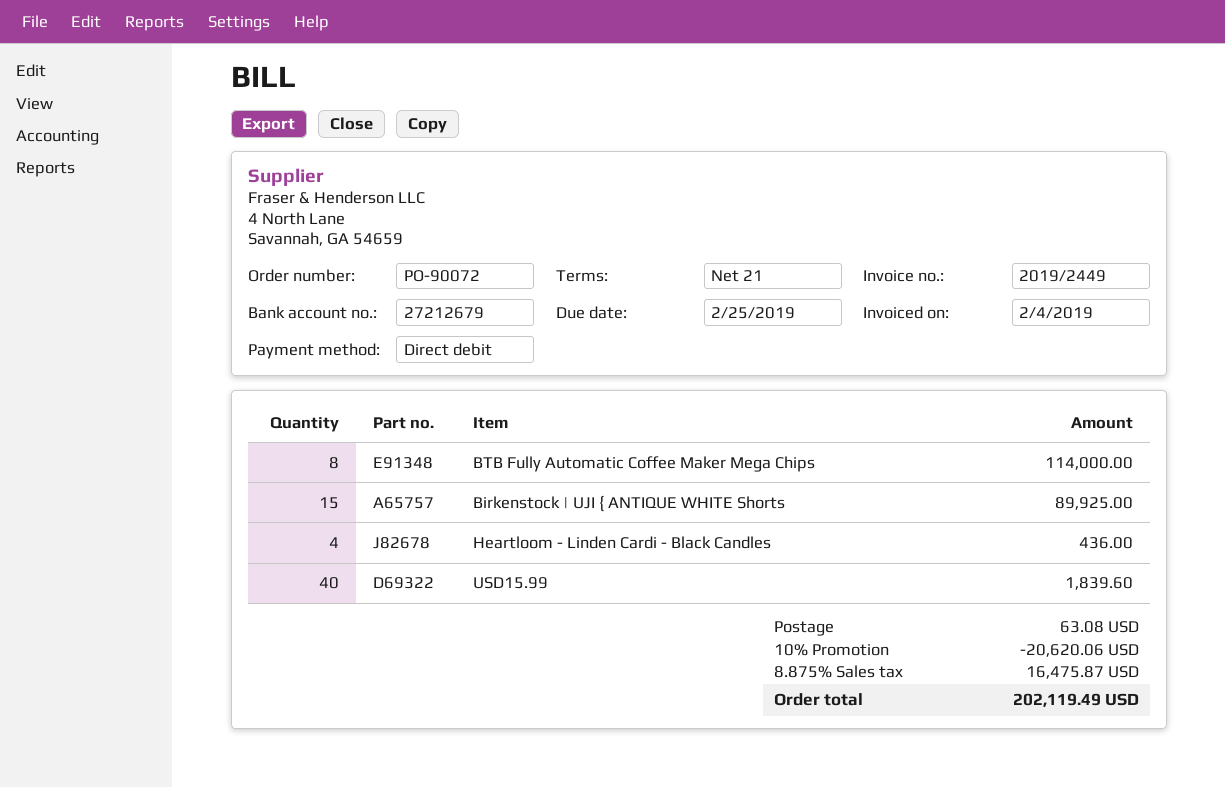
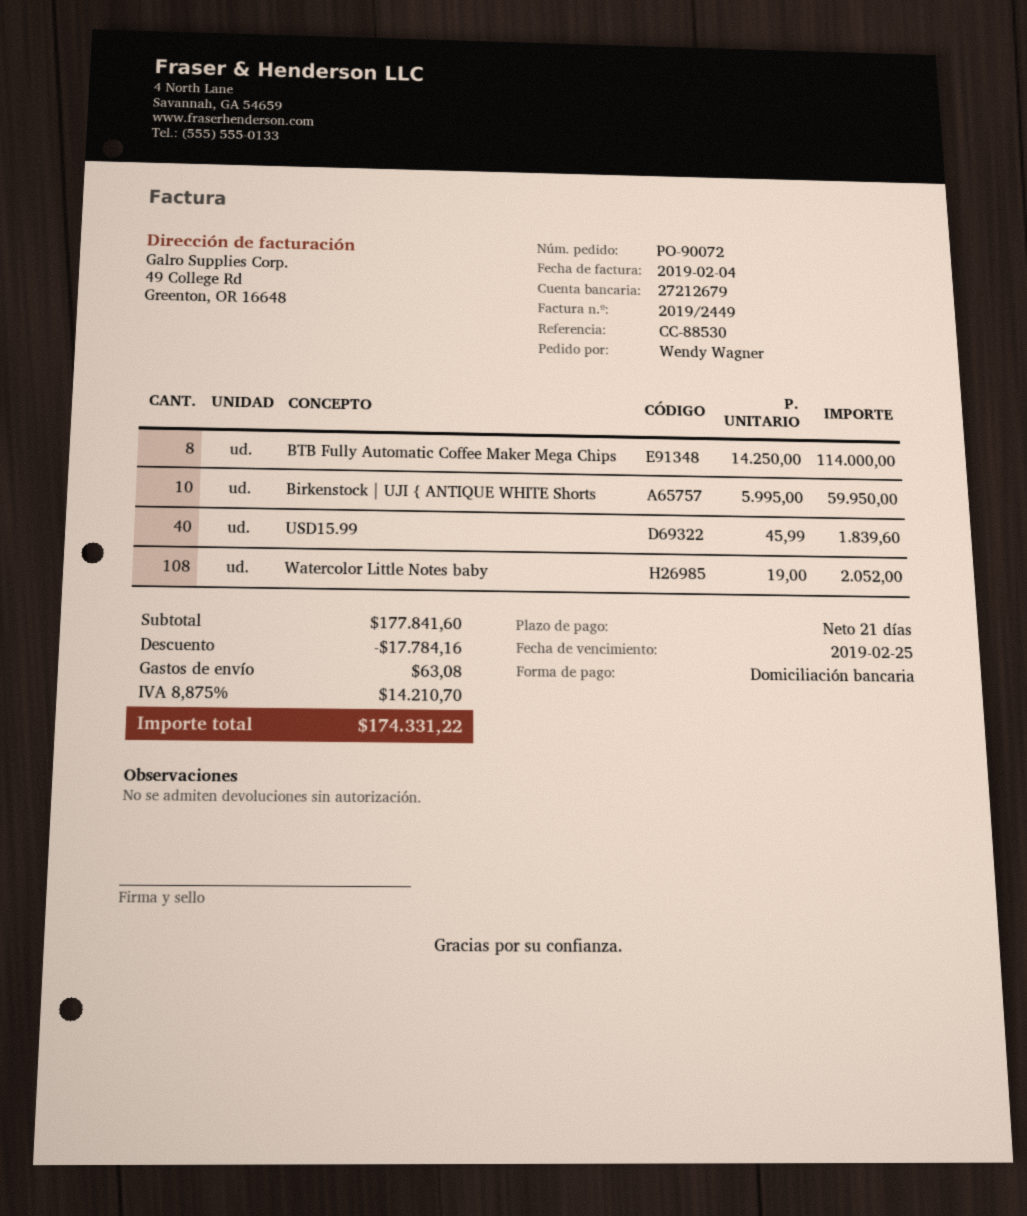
Birkenstock | UJI { ANTIQUE WHITE Shorts: 15 for 89925.00 -> 10 for 59950.00
Heartloom - Linden Cardi - Black Candles: 4 for 436.00 -> none
Watercolor Little Notes baby: none -> 108 for 2052.00
discount: 20620.06 -> 17784.16
tax: 8.875% = 16475.87 -> 8.875% = 14210.70
total: 202119.49 -> 174331.22

